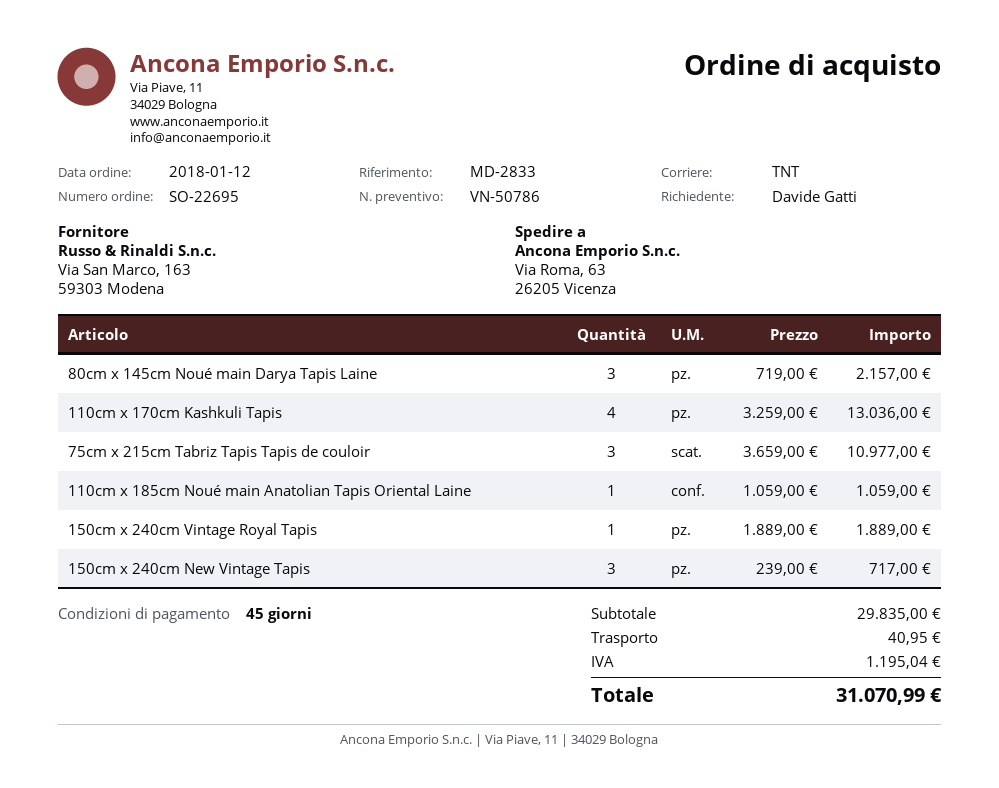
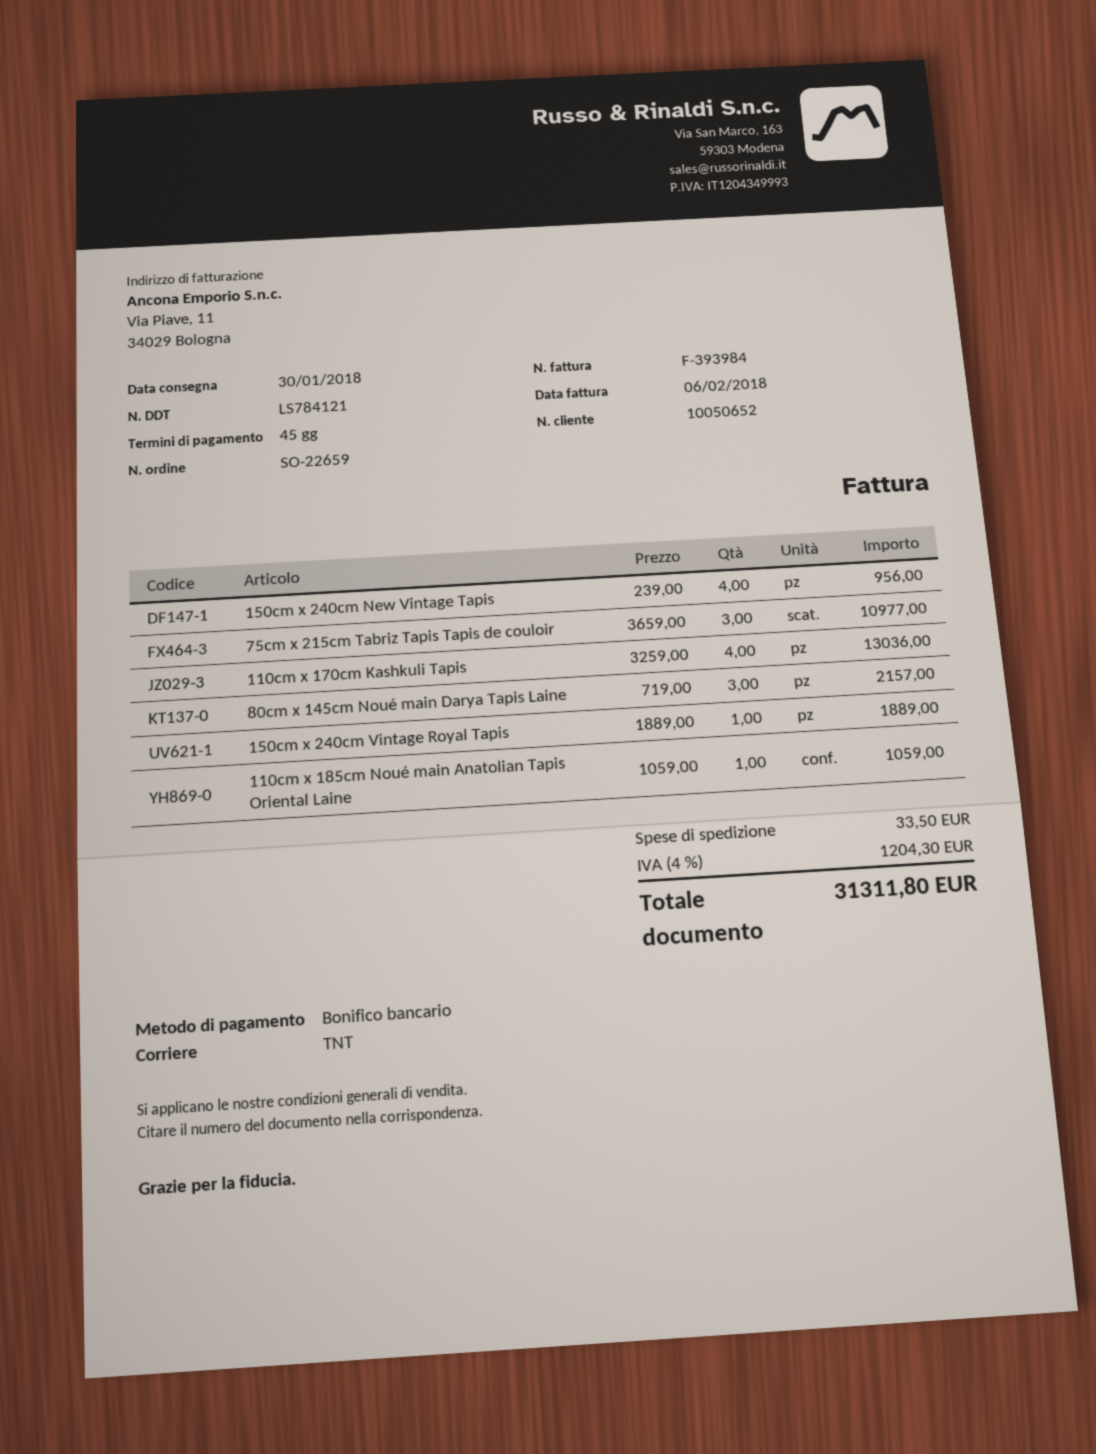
order number: SO-22695 -> SO-22659
150cm x 240cm New Vintage Tapis: 3 x 239.00 = 717.00 -> 4 x 239.00 = 956.00
shipping: 40.95 -> 33.50
tax: 1195.04 -> 1204.30
total: 31070.99 -> 31311.80

